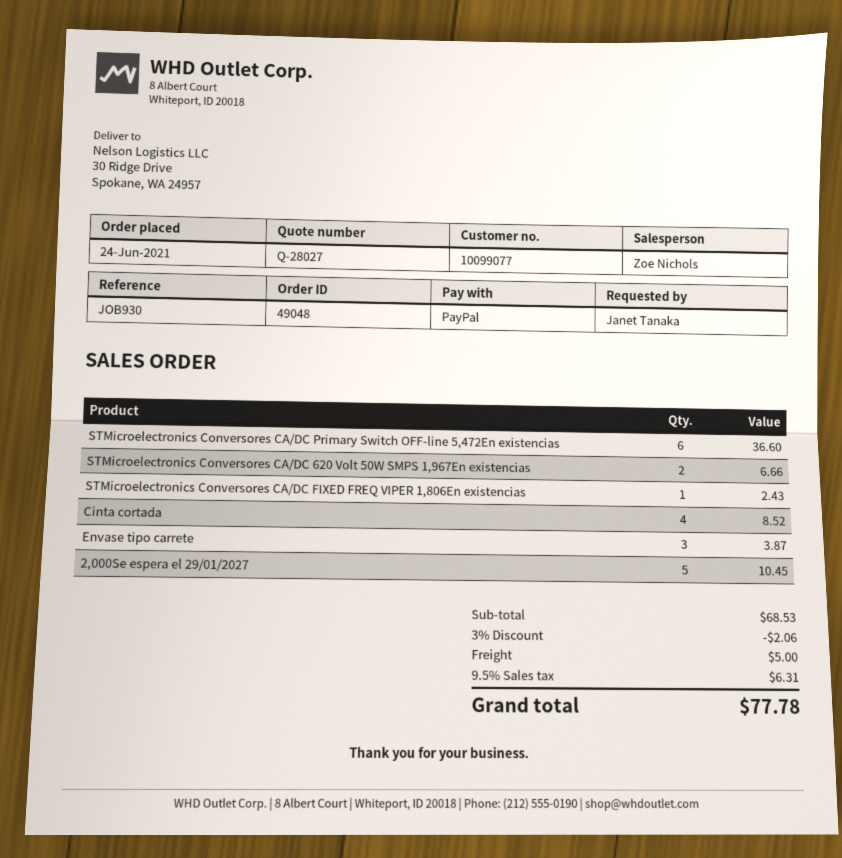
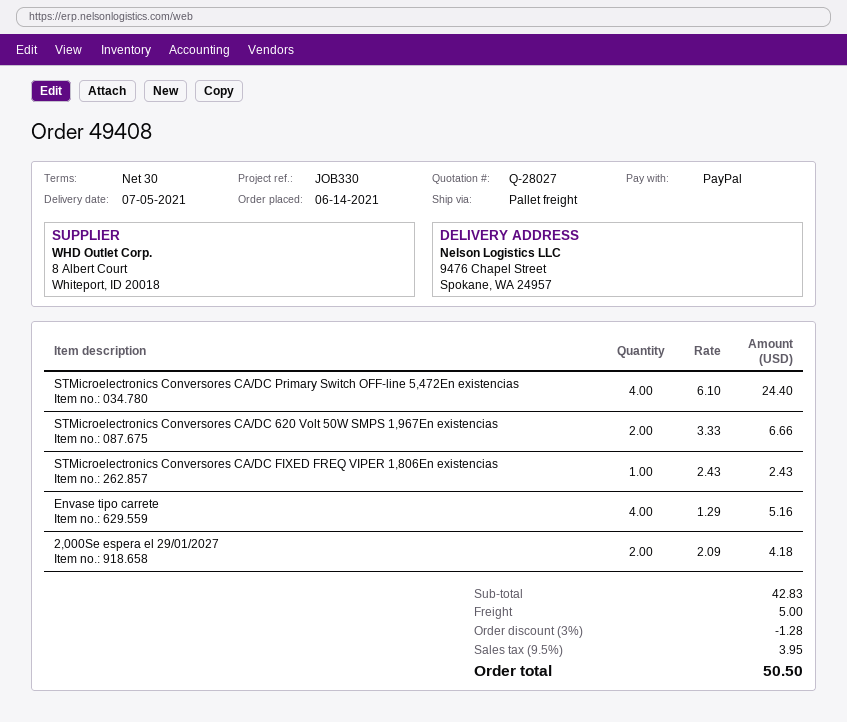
order number: 49048 -> 49408
order date: 2021-06-24 -> 2021-06-14
reference: JOB930 -> JOB330
ship to: 30 Ridge Drive, Spokane, WA 24957 -> 9476 Chapel Street, Spokane, WA 24957
STMicroelectronics Conversores CA/DC Primary Switch OFF-line 5,472En existencias: 6 for 36.60 -> 4 for 24.40
Cinta cortada: 4 for 8.52 -> none
Envase tipo carrete: 3 for 3.87 -> 4 for 5.16
2,000Se espera el 29/01/2027: 5 for 10.45 -> 2 for 4.18
subtotal: 68.53 -> 42.83
discount: 3% = 2.06 -> 3% = 1.28
tax: 9.5% = 6.31 -> 9.5% = 3.95
total: 77.78 -> 50.50

